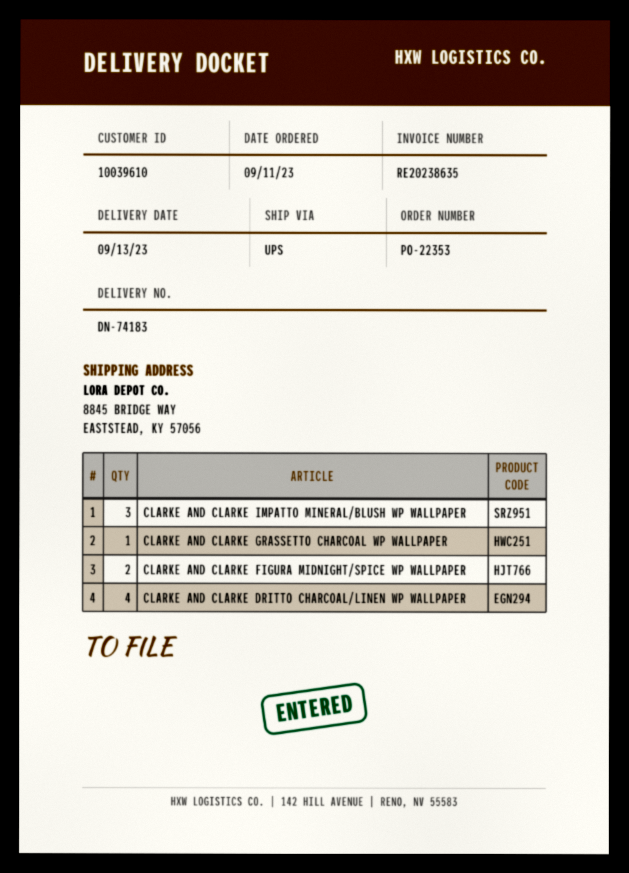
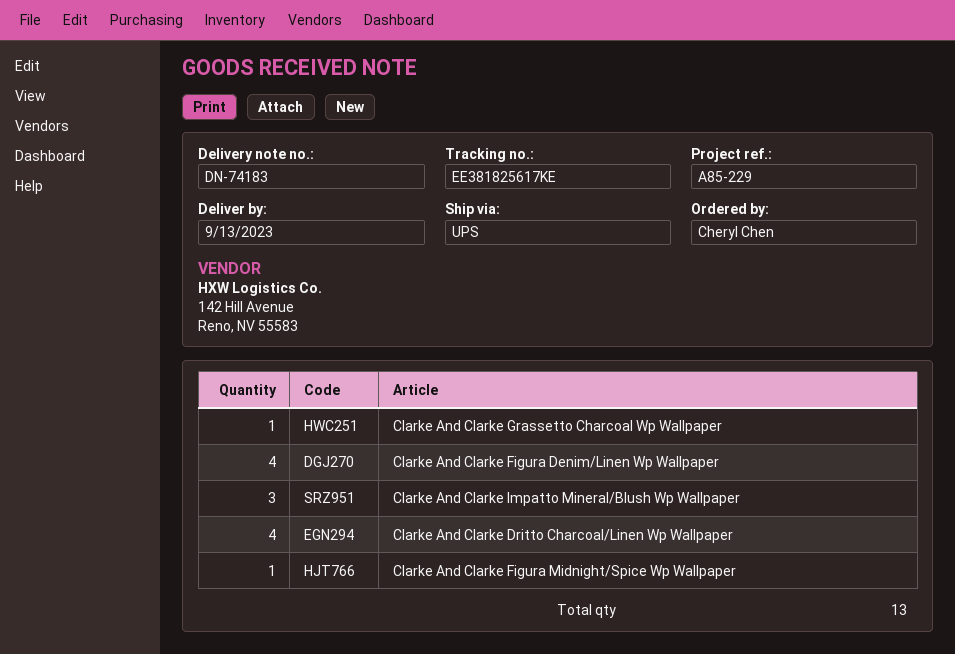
CLARKE AND CLARKE FIGURA MIDNIGHT/SPICE WP WALLPAPER: 2 -> 1
Clarke And Clarke Figura Denim/Linen Wp Wallpaper: none -> 4

